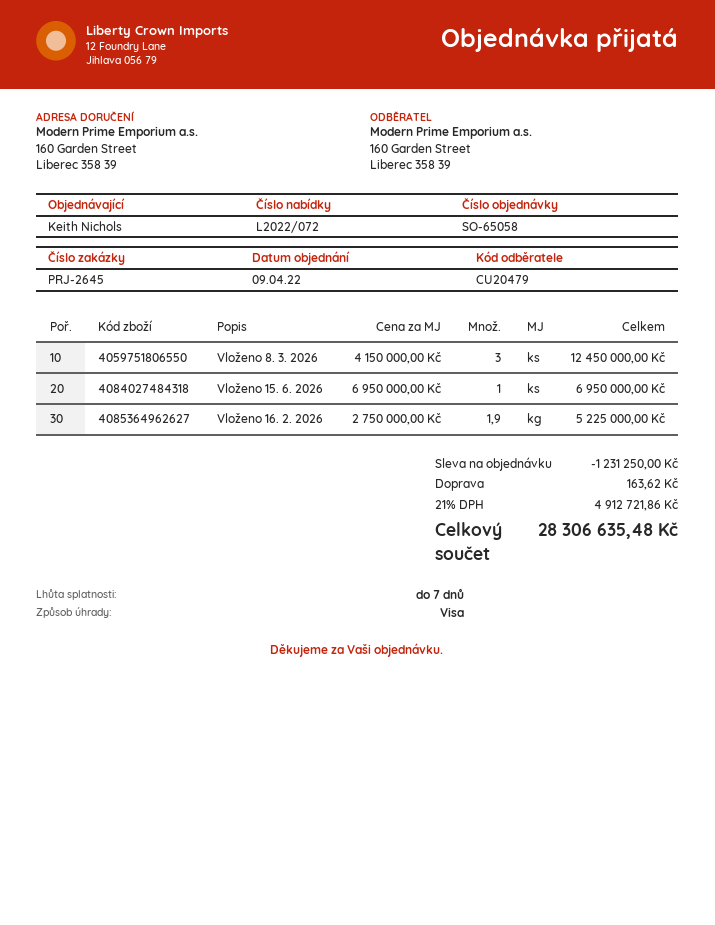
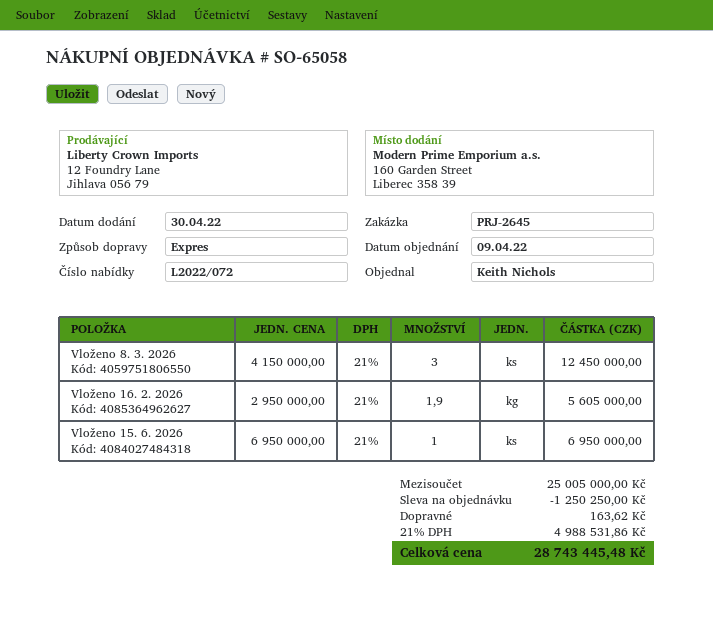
Vloženo 16. 2. 2026: 1.9 x 2750000.00 = 5225000.00 -> 1.9 x 2950000.00 = 5605000.00
discount: 1231250.00 -> 1250250.00
tax: 21% = 4912721.86 -> 21% = 4988531.86
total: 28306635.48 -> 28743445.48

